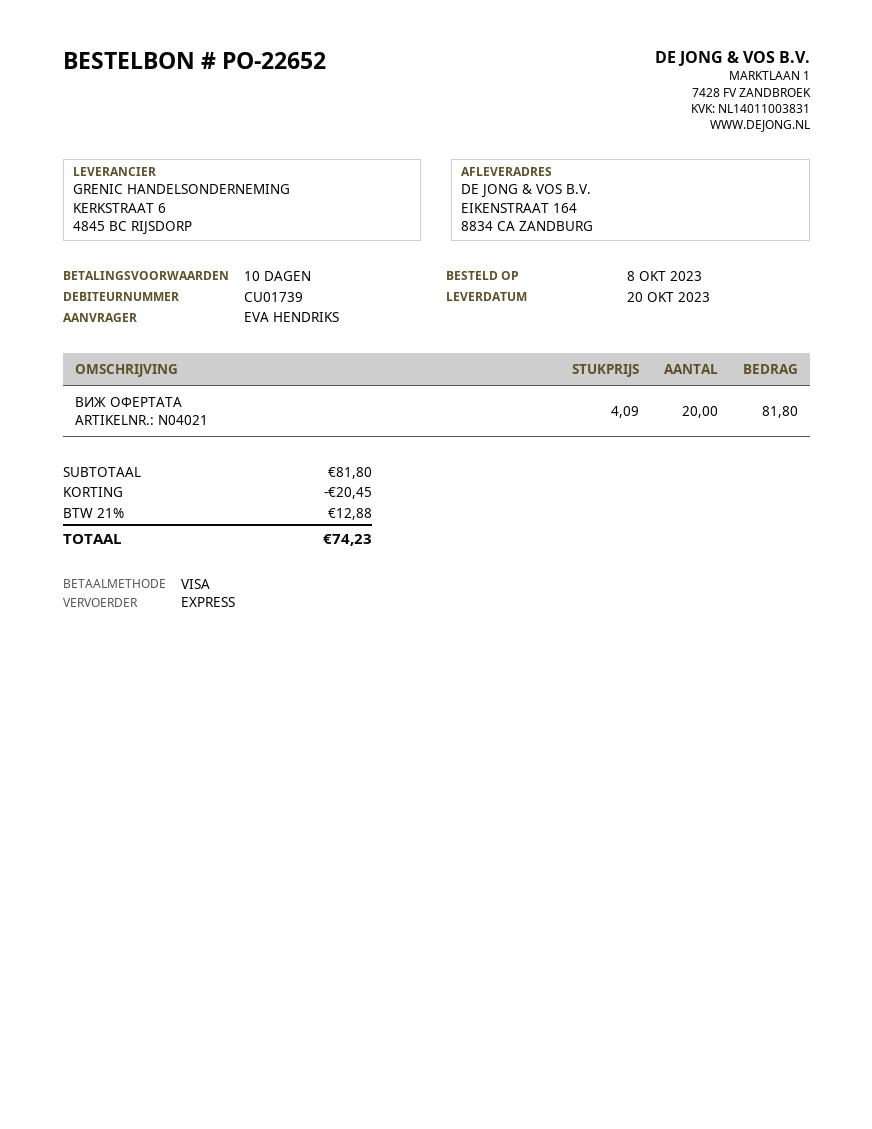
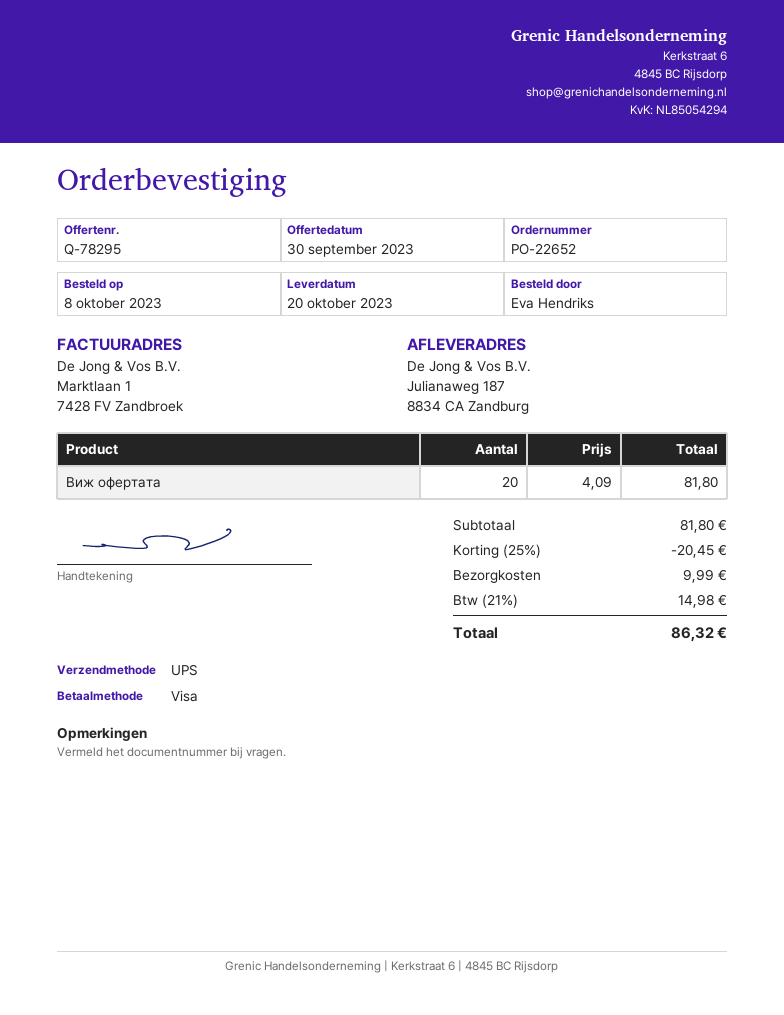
shipping method: express -> UPS
ship to: EIKENSTRAAT 164, 8834 CA ZANDBURG -> Julianaweg 187, 8834 CA Zandburg
shipping: none -> 9.99
tax: 21% = 12.88 -> 21% = 14.98
total: 74.23 -> 86.32

